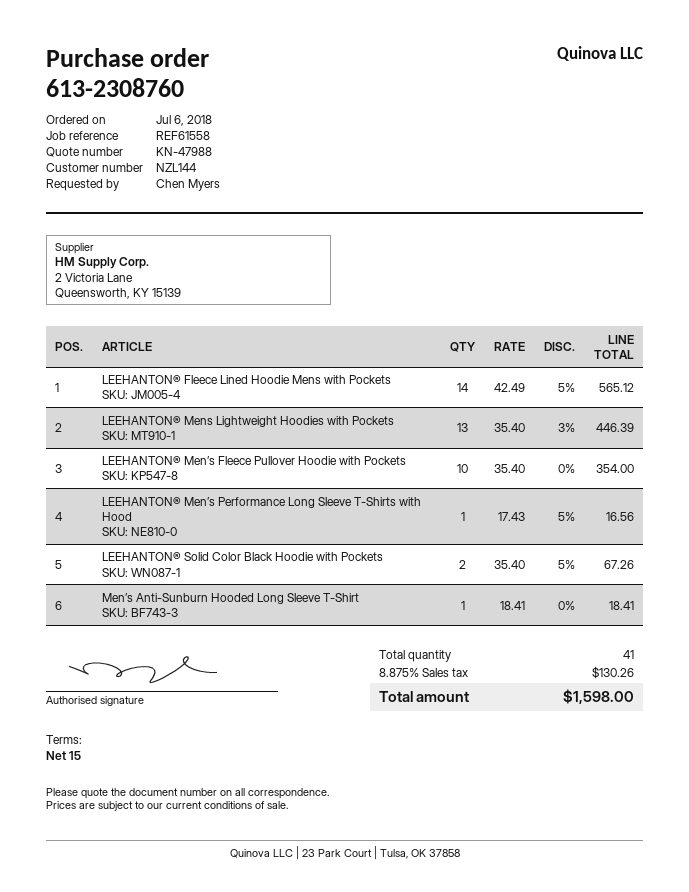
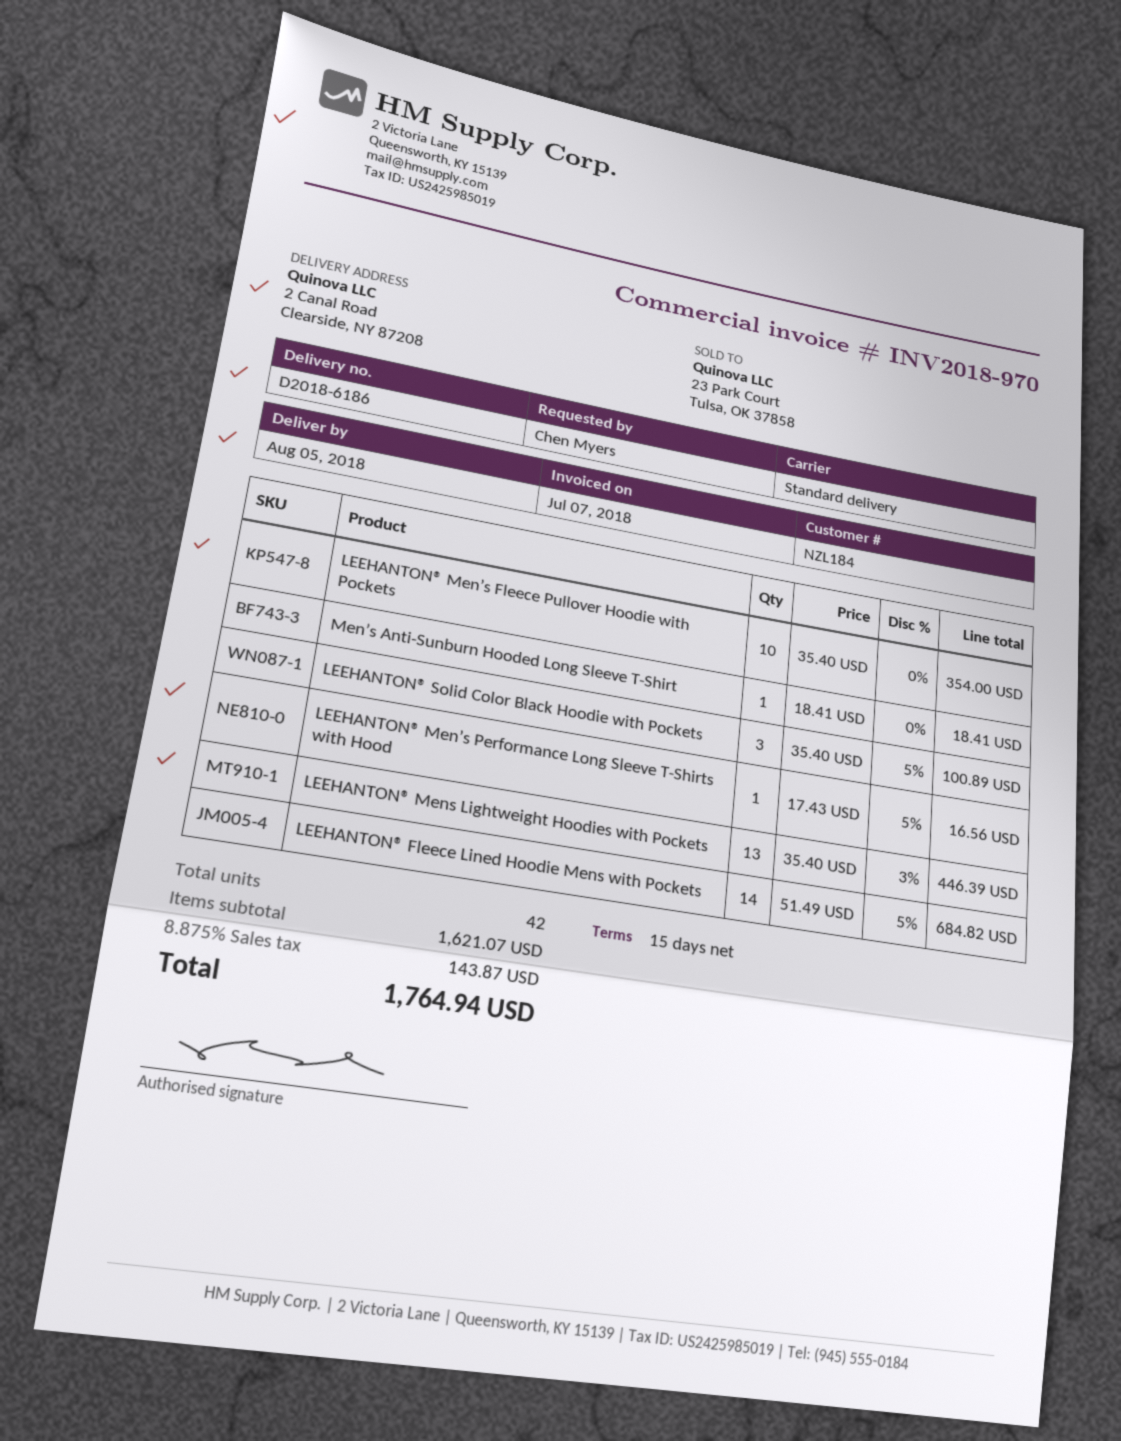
customer number: NZL144 -> NZL184
LEEHANTON® Fleece Lined Hoodie Mens with Pockets: 14 x 42.49 - 5% = 565.12 -> 14 x 51.49 - 5% = 684.82
LEEHANTON® Solid Color Black Hoodie with Pockets: 2 x 35.40 - 5% = 67.26 -> 3 x 35.40 - 5% = 100.89
total quantity: 41 -> 42
tax: 8.875% = 130.26 -> 8.875% = 143.87
total: 1598.00 -> 1764.94

